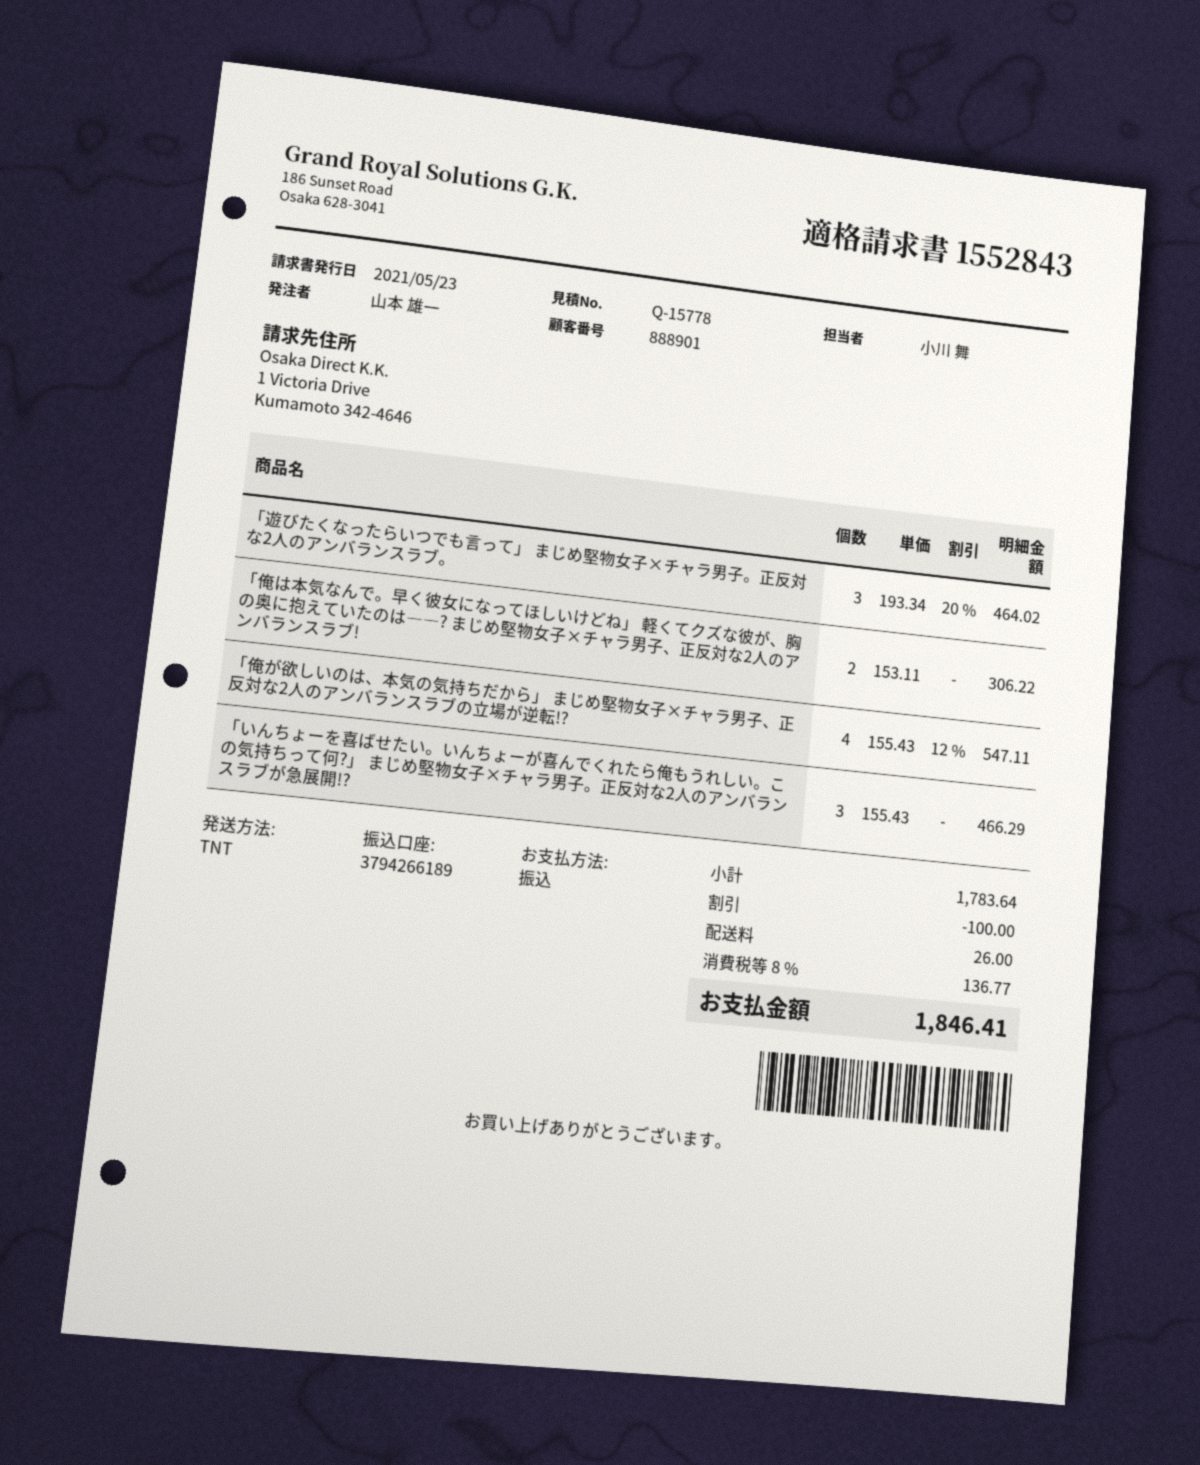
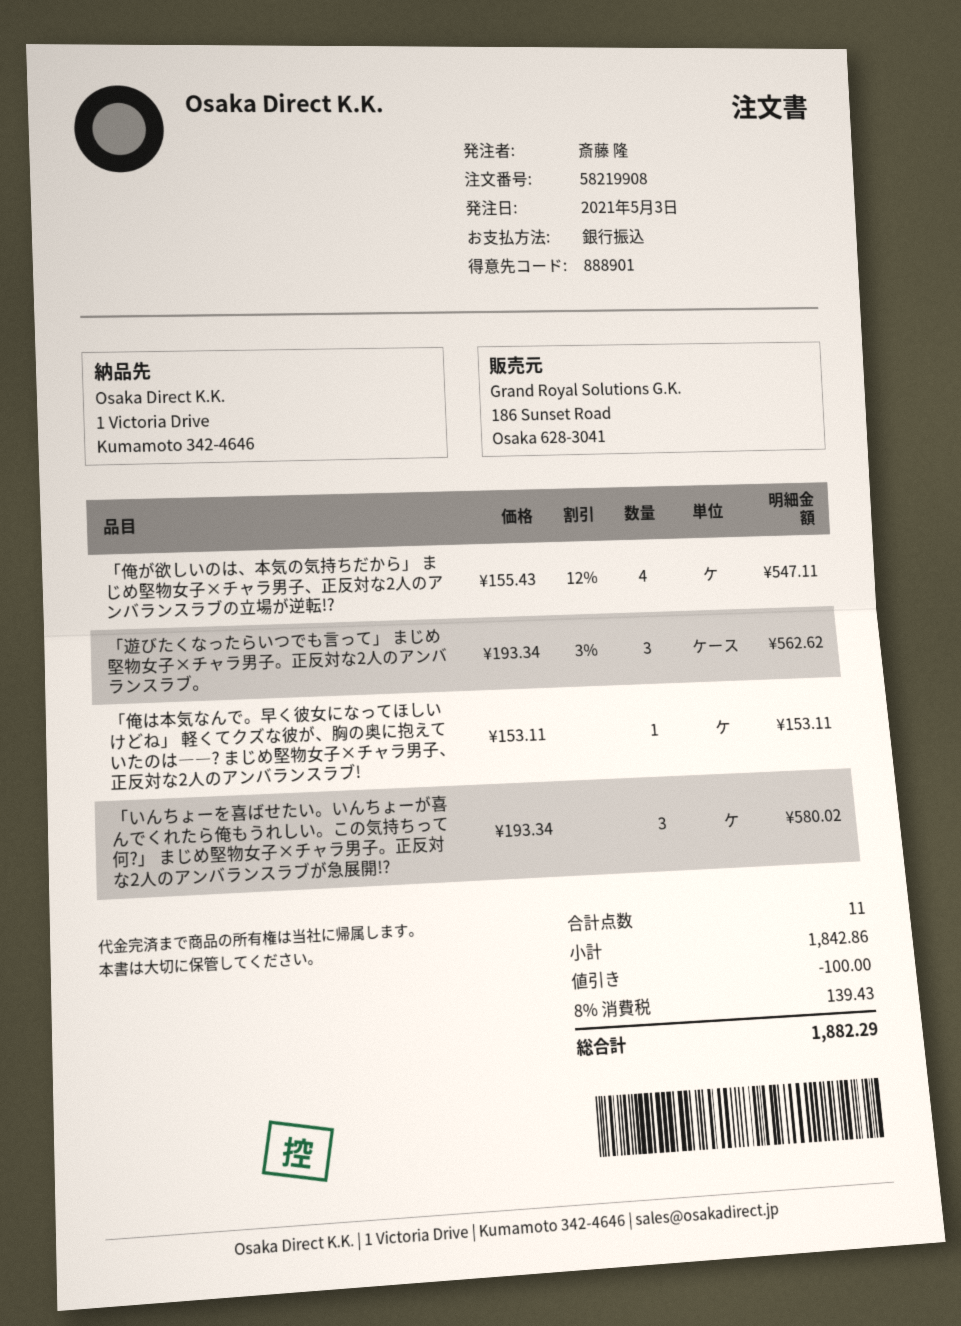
ordered by: 山本 雄一 -> 斎藤 隆
「遊びたくなったらいつでも言って」 まじめ堅物女子×チャラ男子。正反対な2人のアンバランスラブ。: 3 x 193.34 - 20% = 464.02 -> 3 x 193.34 - 3% = 562.62
「俺は本気なんで。早く彼女になってほしいけどね」 軽くてクズな彼が、胸の奥に抱えていたのは――? まじめ堅物女子×チャラ男子、正反対な2人のアンバランスラブ!: 2 x 153.11 = 306.22 -> 1 x 153.11 = 153.11
「いんちょーを喜ばせたい。いんちょーが喜んでくれたら俺もうれしい。この気持ちって何?」 まじめ堅物女子×チャラ男子。正反対な2人のアンバランスラブが急展開!?: 3 x 155.43 = 466.29 -> 3 x 193.34 = 580.02
subtotal: 1783.64 -> 1842.86
shipping: 26.00 -> none
tax: 8% = 136.77 -> 8% = 139.43
total: 1846.41 -> 1882.29

